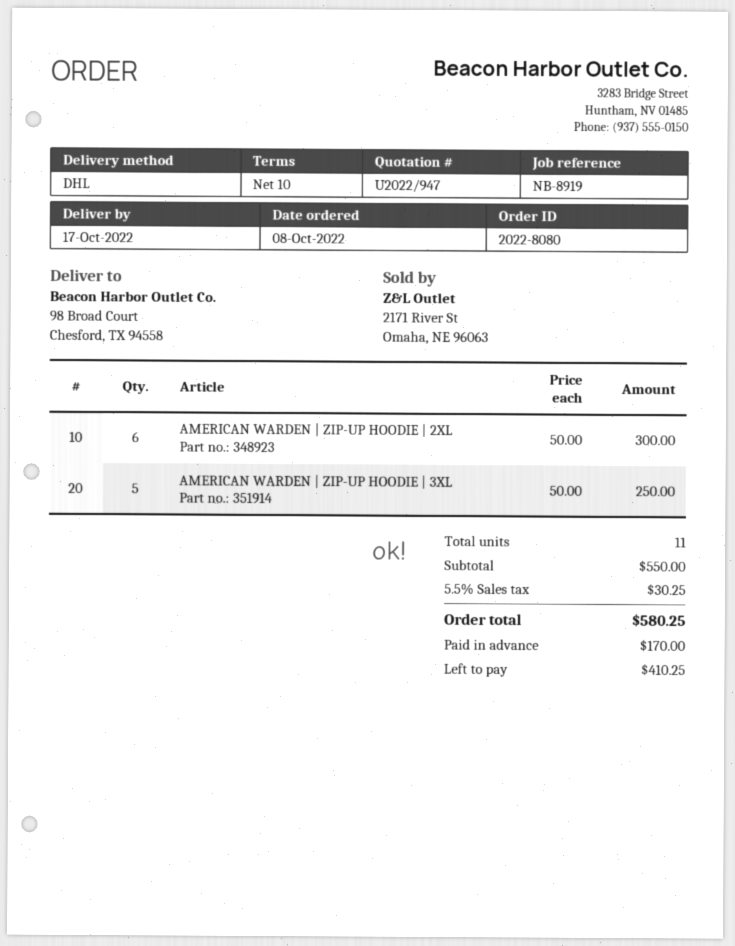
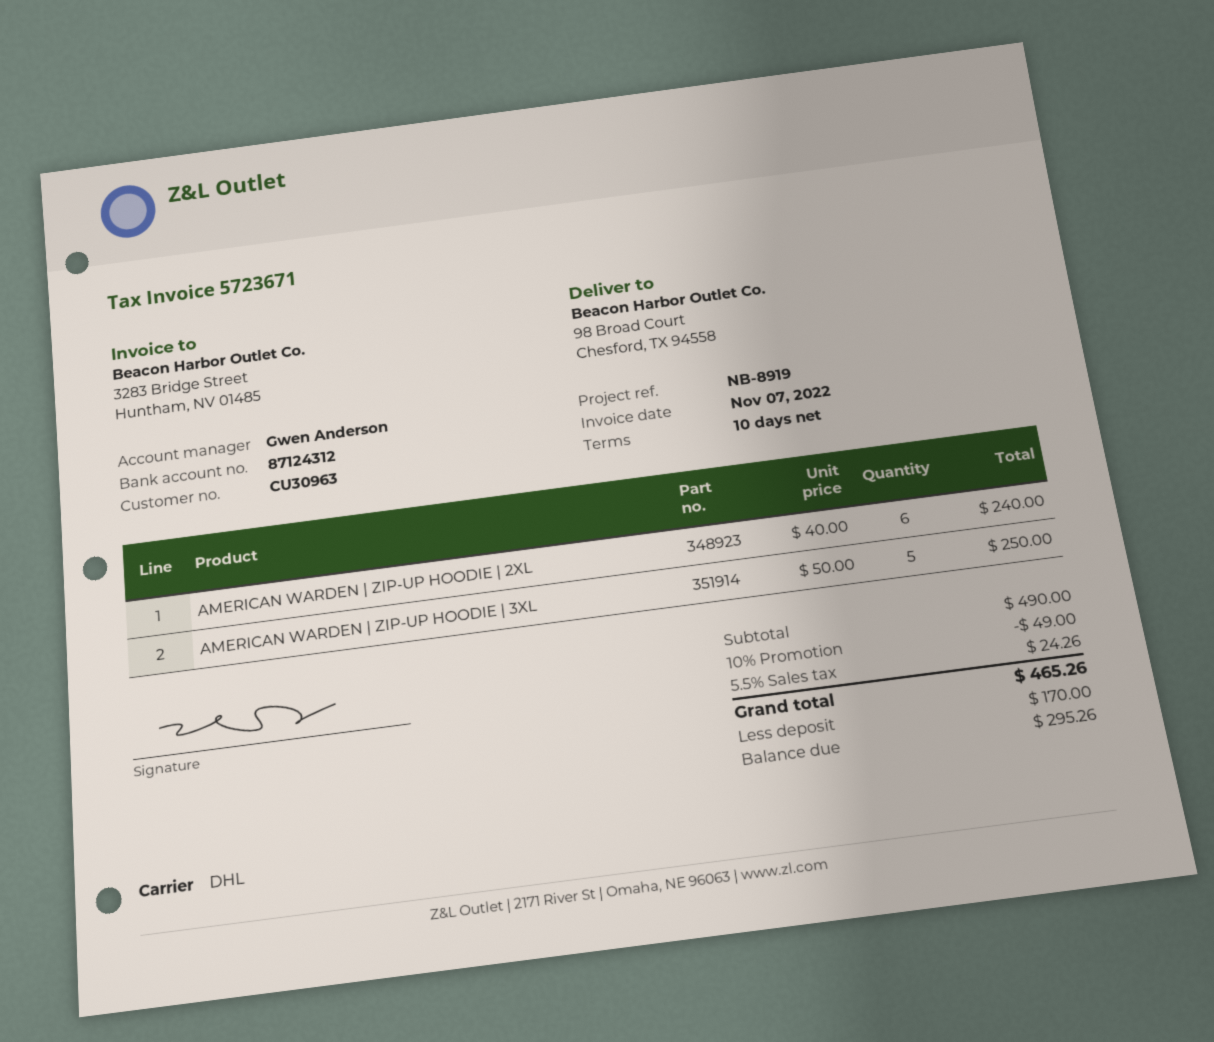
AMERICAN WARDEN | ZIP-UP HOODIE | 2XL: 6 x 50.00 = 300.00 -> 6 x 40.00 = 240.00
subtotal: 550.00 -> 490.00
discount: none -> 10% = 49.00
tax: 5.5% = 30.25 -> 5.5% = 24.26
total: 580.25 -> 465.26
balance: 410.25 -> 295.26

